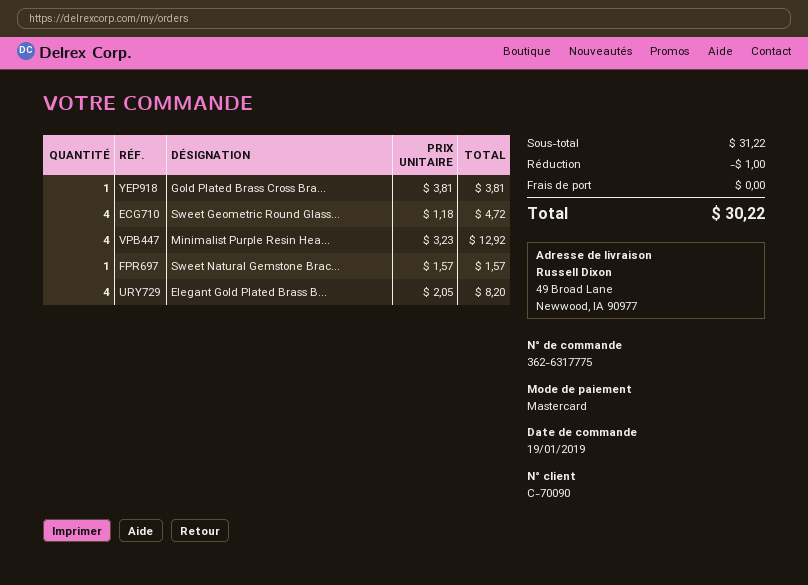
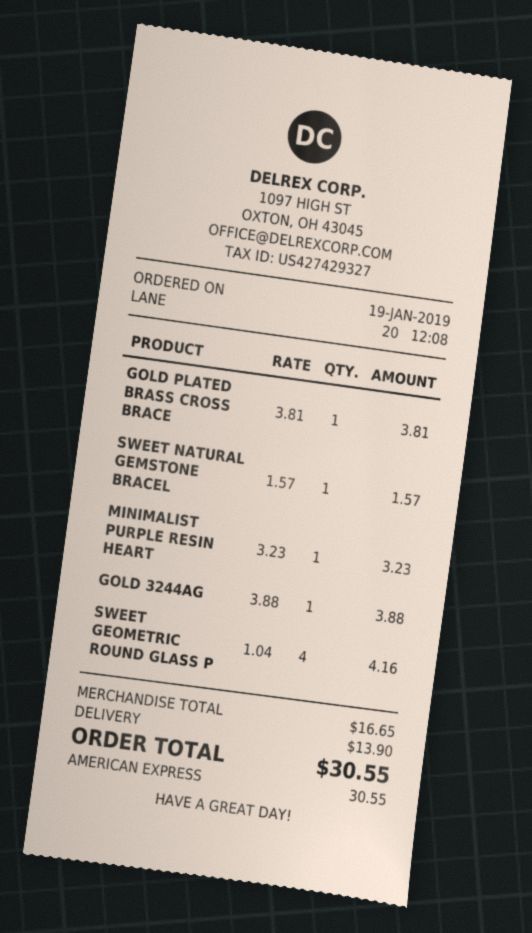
payment method: Mastercard -> American Express
Sweet Geometric Round Glass...: 4 x 1.18 = 4.72 -> 4 x 1.04 = 4.16
Minimalist Purple Resin Hea...: 4 x 3.23 = 12.92 -> 1 x 3.23 = 3.23
Elegant Gold Plated Brass B...: 4 x 2.05 = 8.20 -> none
GOLD 3244AG: none -> 1 x 3.88 = 3.88
subtotal: 31.22 -> 16.65
discount: 1.00 -> none
shipping: 0.00 -> 13.90
total: 30.22 -> 30.55

